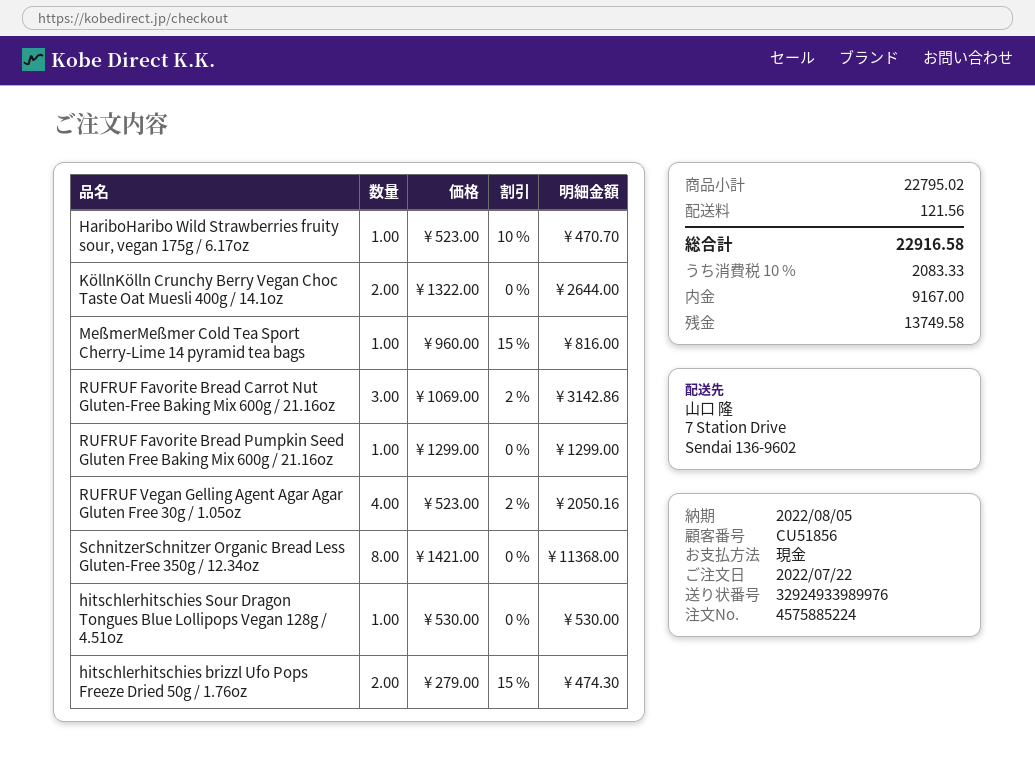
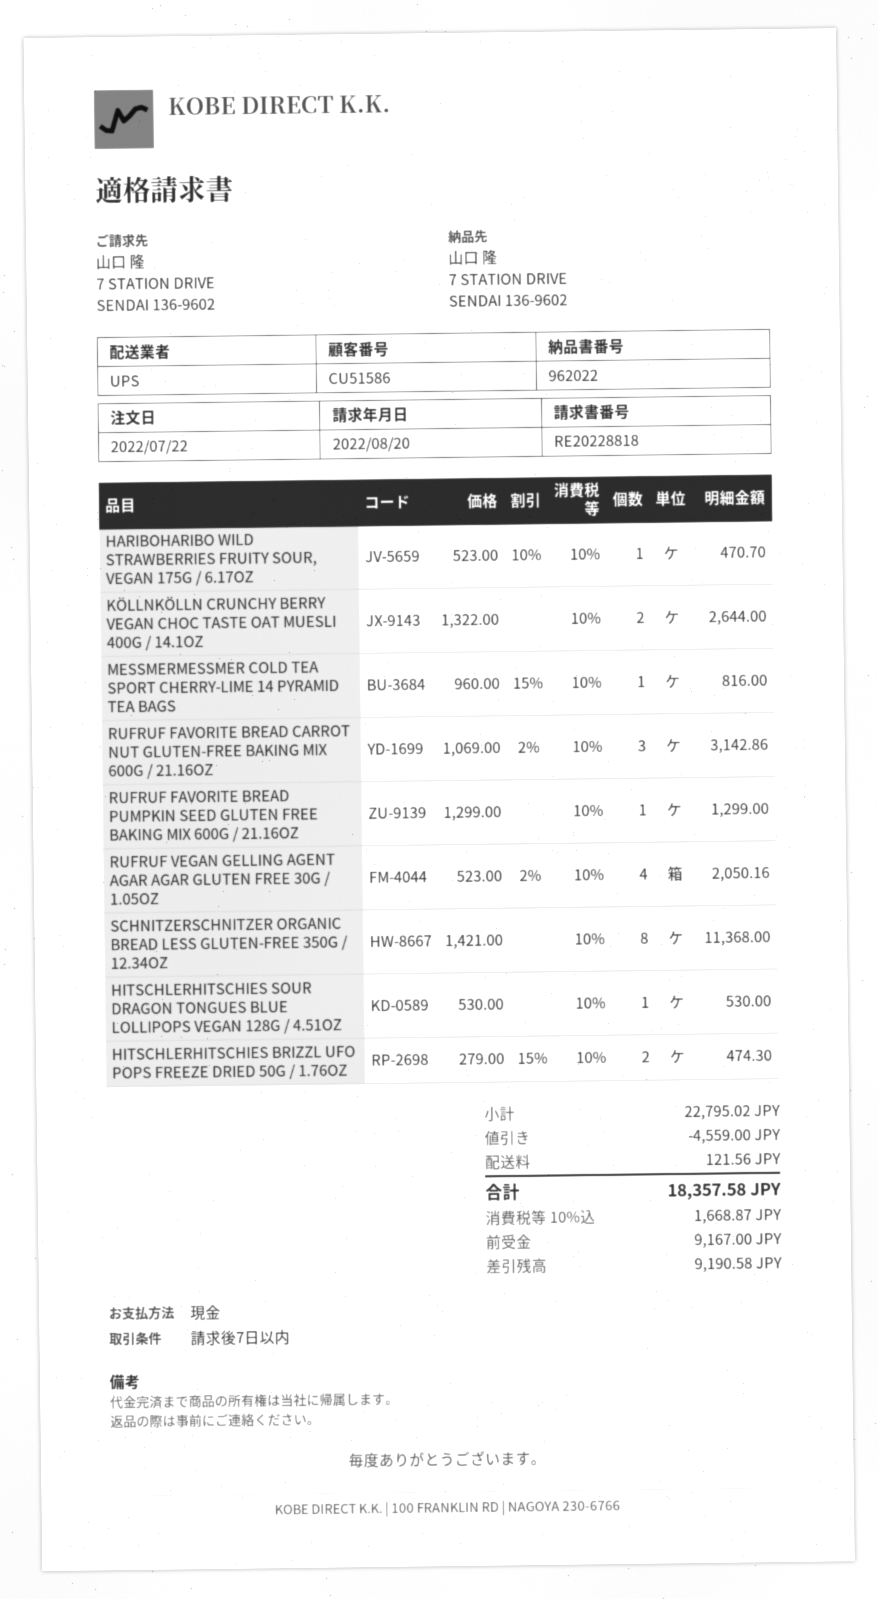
customer number: CU51856 -> CU51586
discount: none -> 4559.00
tax: 10% = 2083.33 -> 10% = 1668.87
total: 22916.58 -> 18357.58
balance: 13749.58 -> 9190.58

